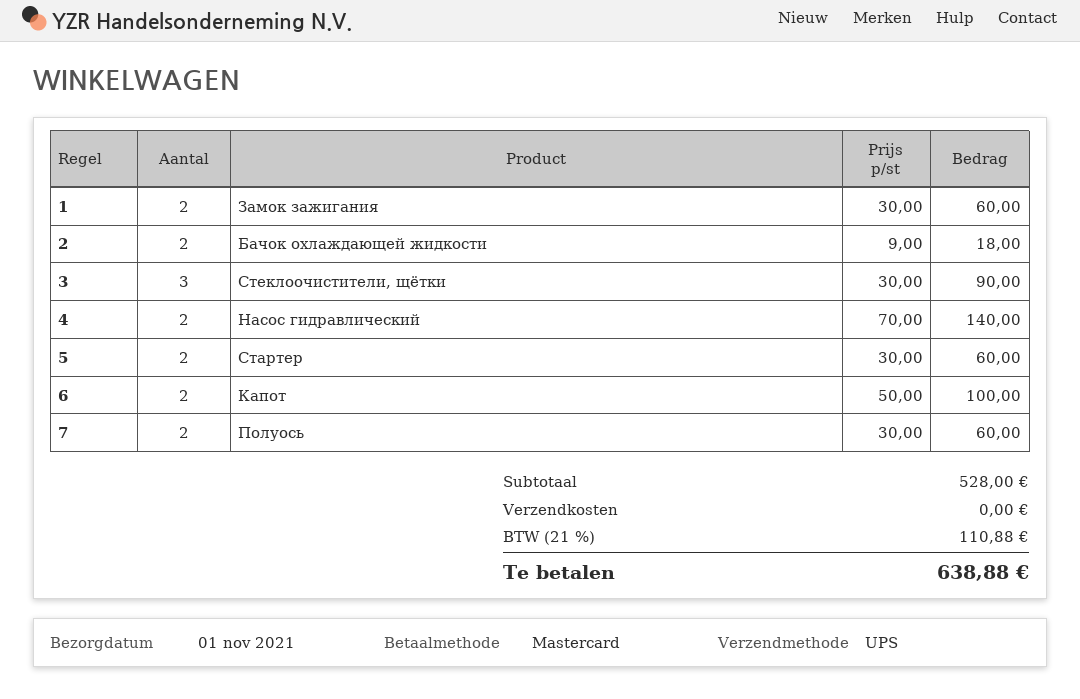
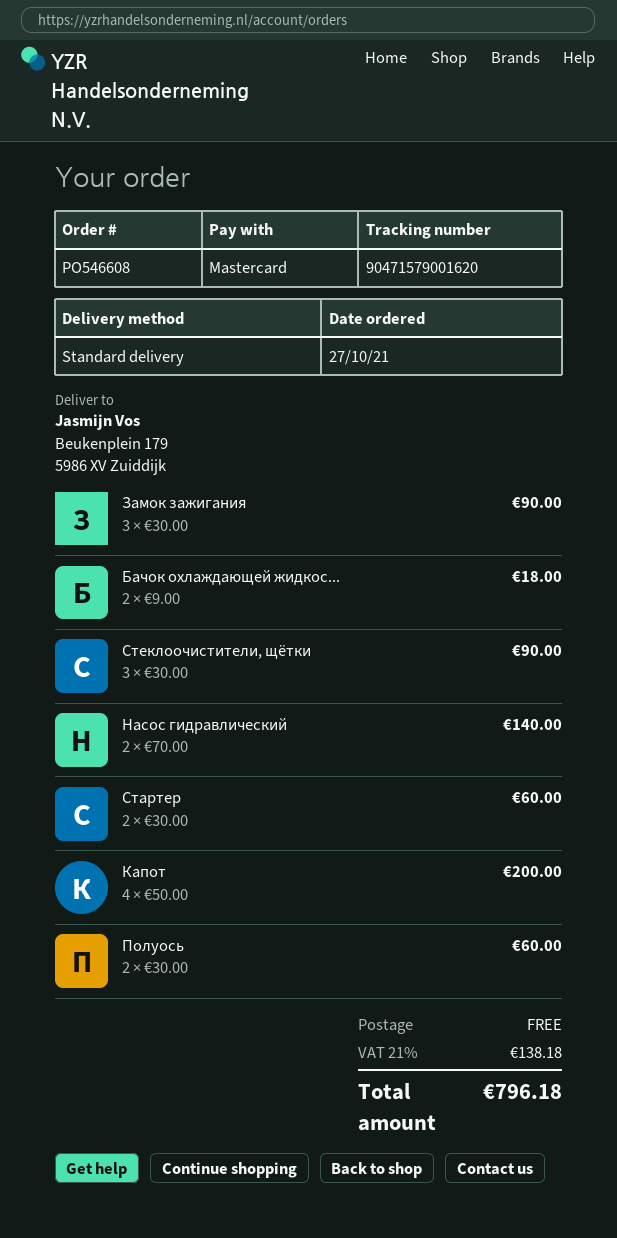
shipping method: UPS -> standard
Замок зажигания: 2 x 30.00 = 60.00 -> 3 x 30.00 = 90.00
Капот: 2 x 50.00 = 100.00 -> 4 x 50.00 = 200.00
tax: 21% = 110.88 -> 21% = 138.18
total: 638.88 -> 796.18

